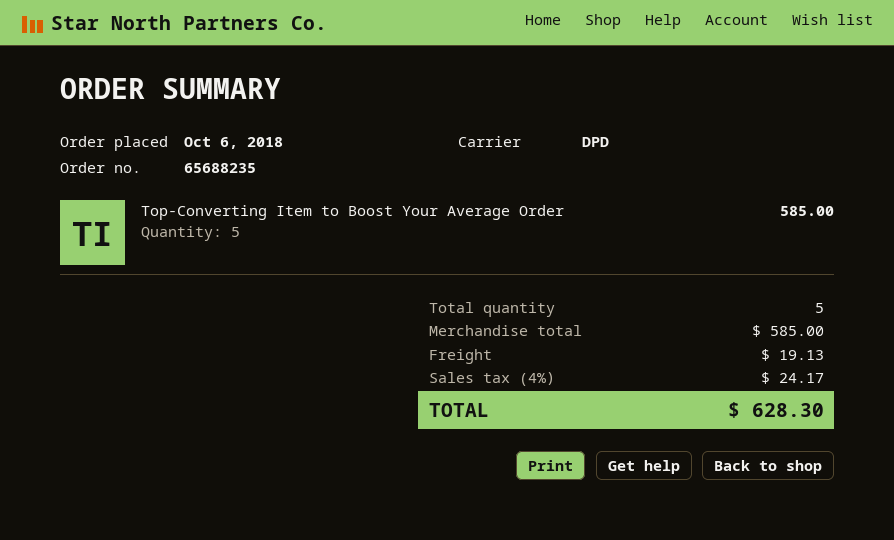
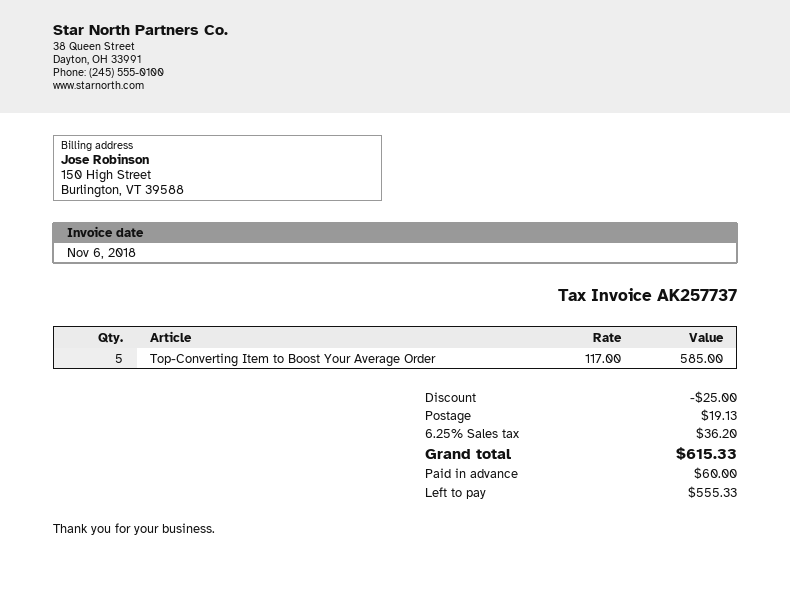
discount: none -> 25.00
tax: 4% = 24.17 -> 6.25% = 36.20
total: 628.30 -> 615.33

